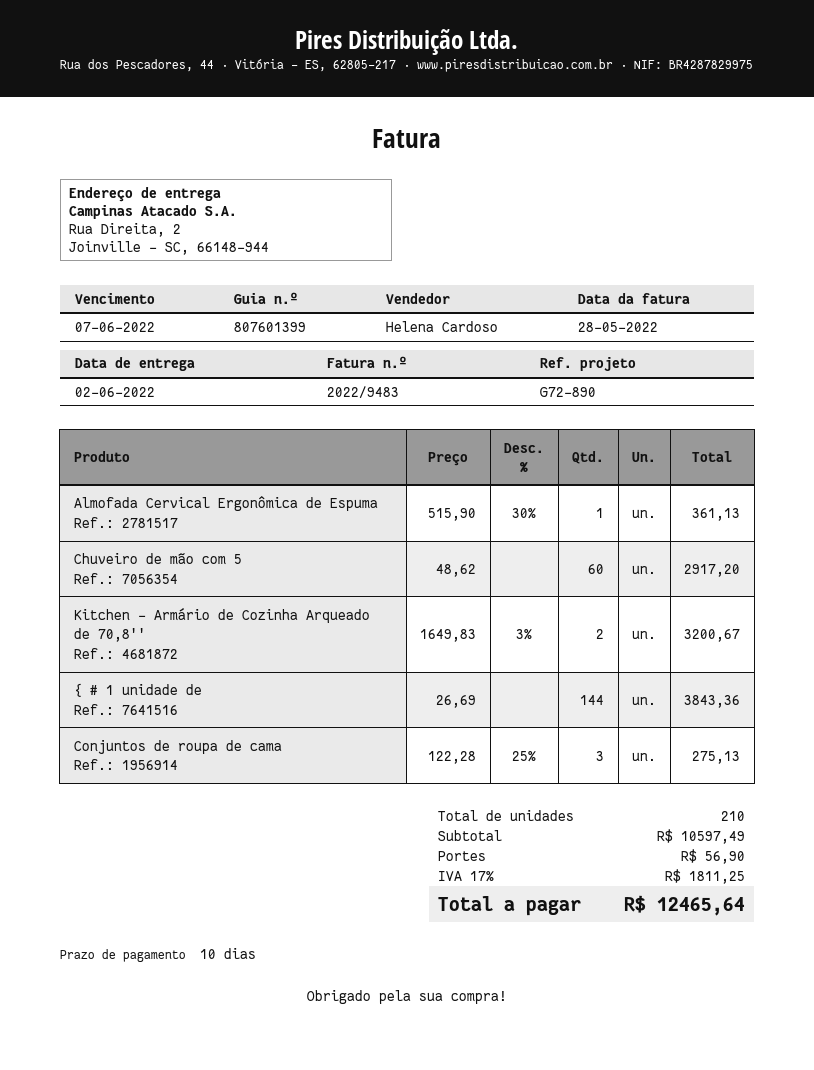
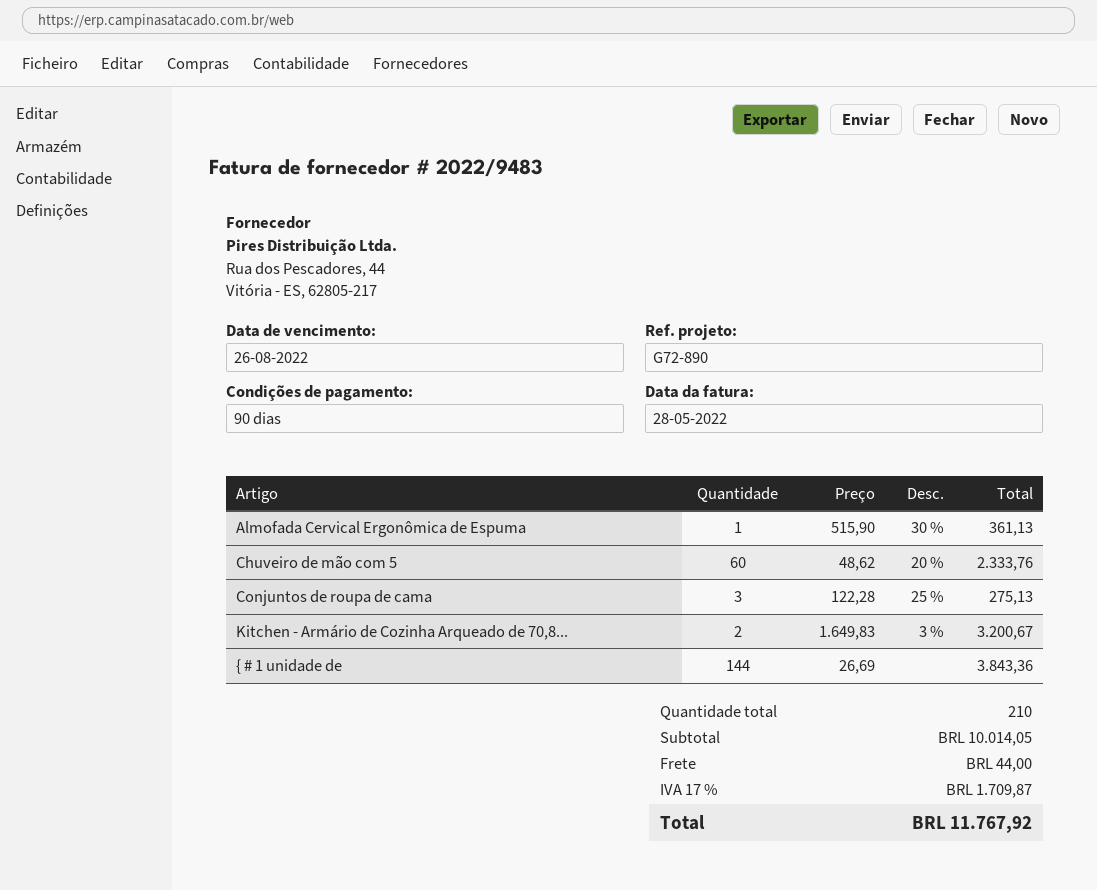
payment terms: 10 days -> 90 days
due date: 2022-06-07 -> 2022-08-26
Chuveiro de mão com 5: 60 x 48.62 = 2917.20 -> 60 x 48.62 - 20% = 2333.76
subtotal: 10597.49 -> 10014.05
shipping: 56.90 -> 44.00
tax: 17% = 1811.25 -> 17% = 1709.87
total: 12465.64 -> 11767.92

